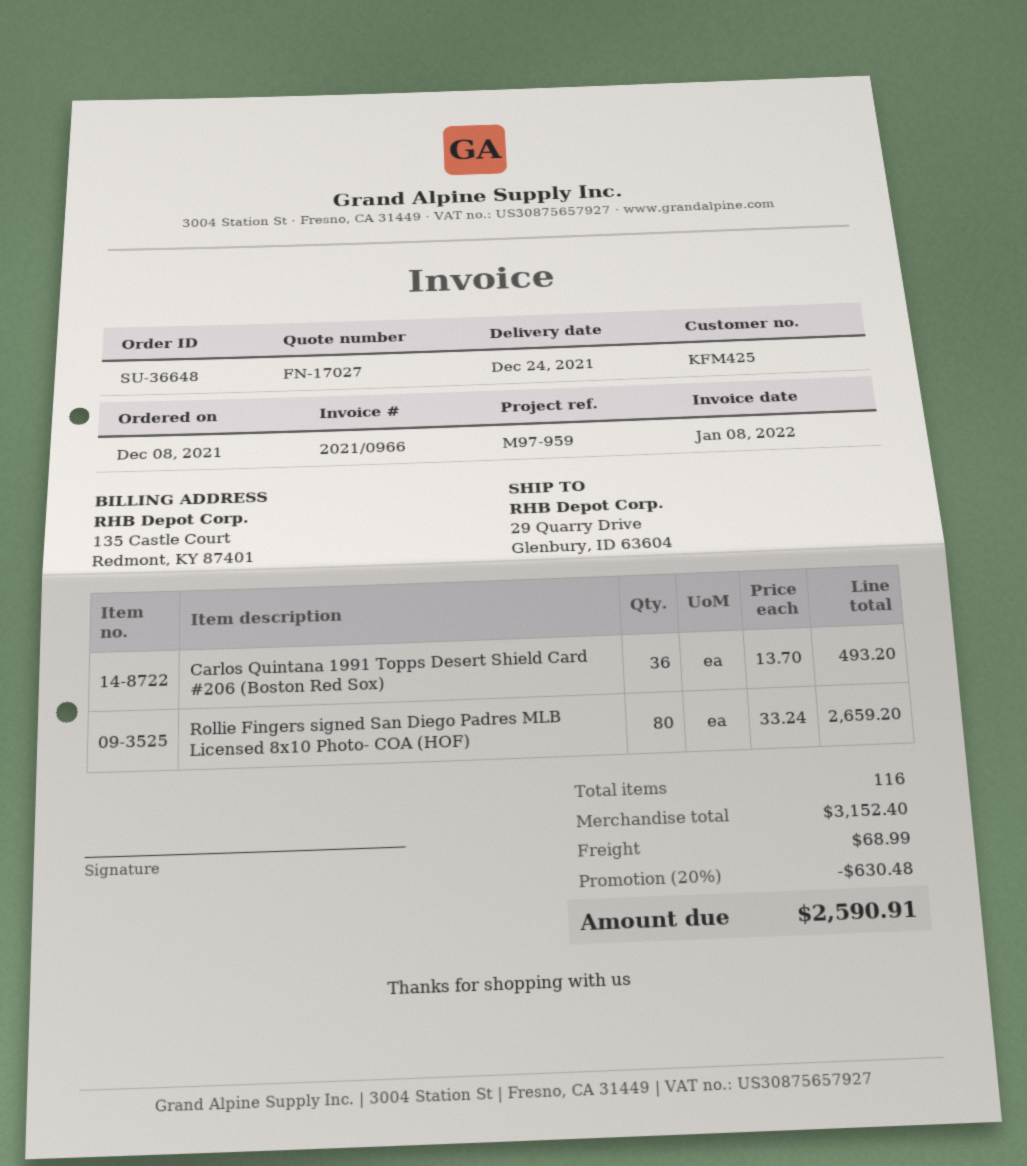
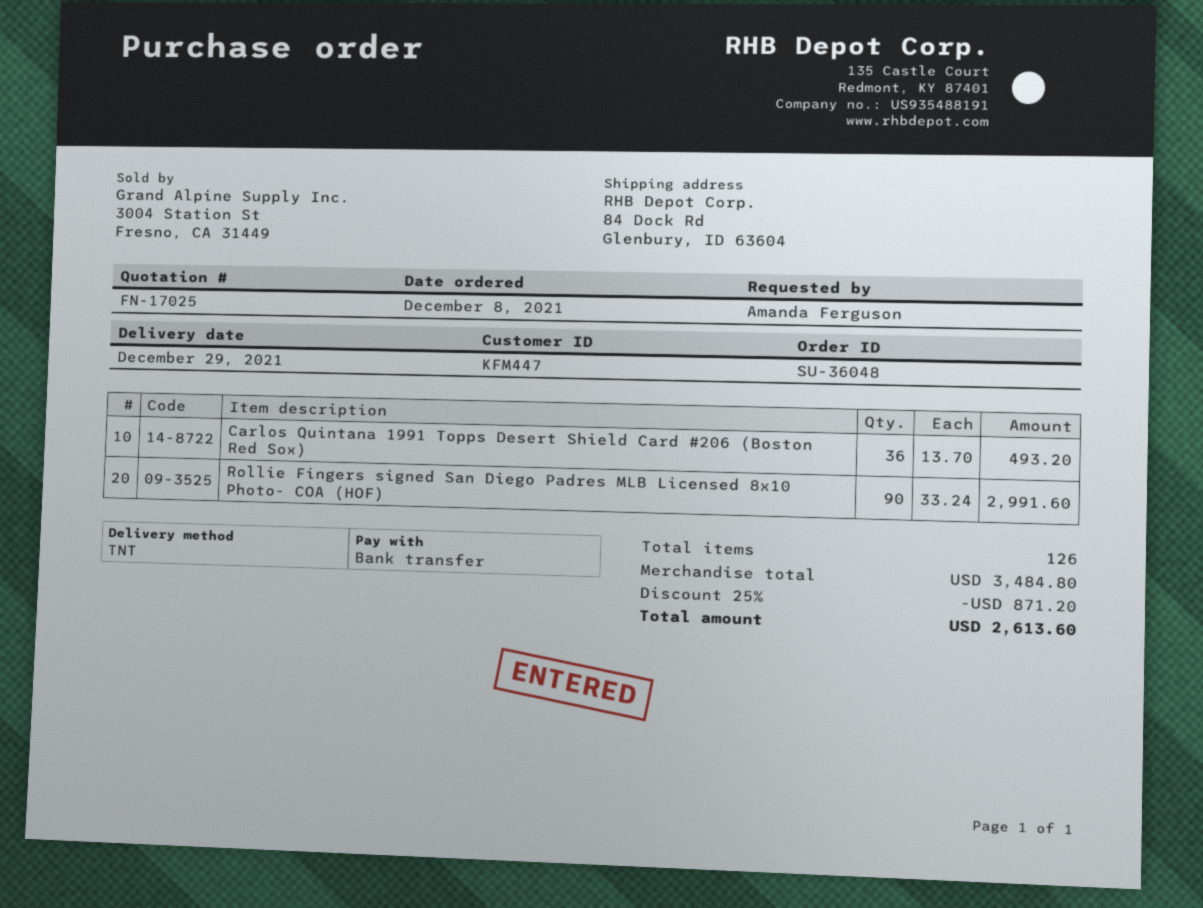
quote number: FN-17027 -> FN-17025
order number: SU-36648 -> SU-36048
delivery date: 2021-12-24 -> 2021-12-29
customer number: KFM425 -> KFM447
ship to: 29 Quarry Drive, Glenbury, ID 63604 -> 84 Dock Rd, Glenbury, ID 63604
Rollie Fingers signed San Diego Padres MLB Licensed 8x10 Photo- COA (HOF): 80 x 33.24 = 2659.20 -> 90 x 33.24 = 2991.60
total quantity: 116 -> 126
subtotal: 3152.40 -> 3484.80
discount: 20% = 630.48 -> 25% = 871.20
shipping: 68.99 -> none
total: 2590.91 -> 2613.60

